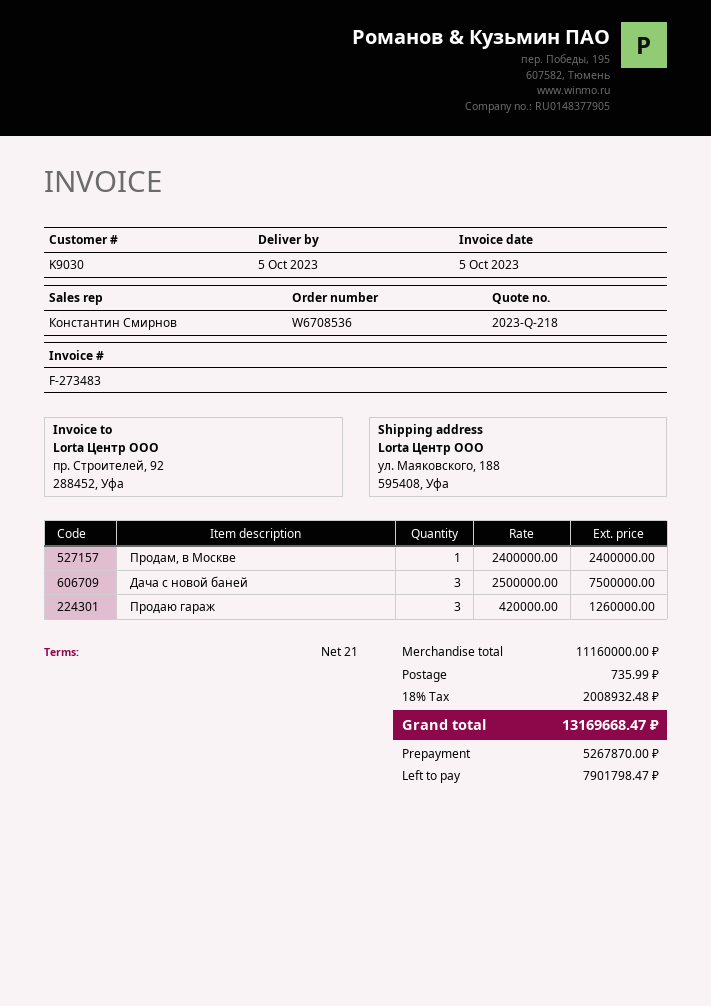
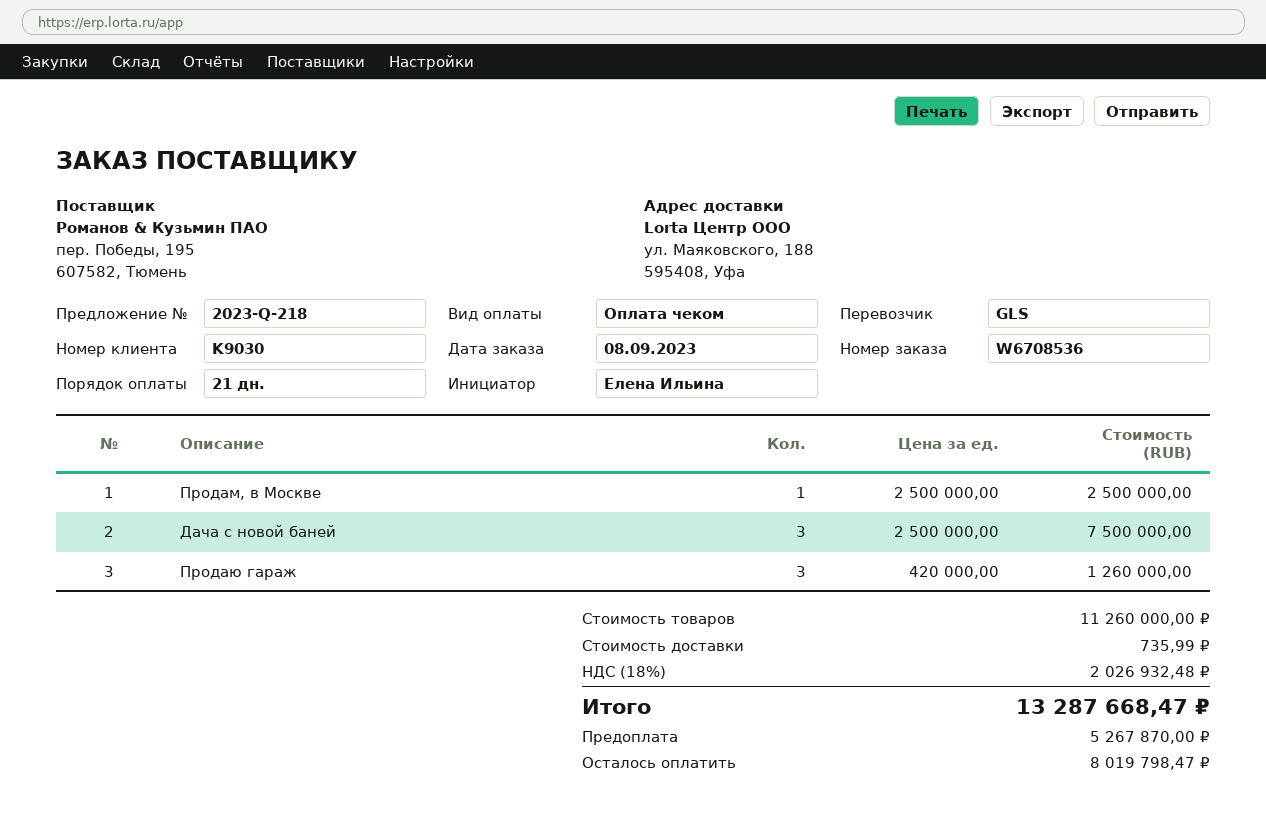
Продам, в Москве: 1 x 2400000.00 = 2400000.00 -> 1 x 2500000.00 = 2500000.00
subtotal: 11160000.00 -> 11260000.00
tax: 18% = 2008932.48 -> 18% = 2026932.48
total: 13169668.47 -> 13287668.47
balance: 7901798.47 -> 8019798.47

